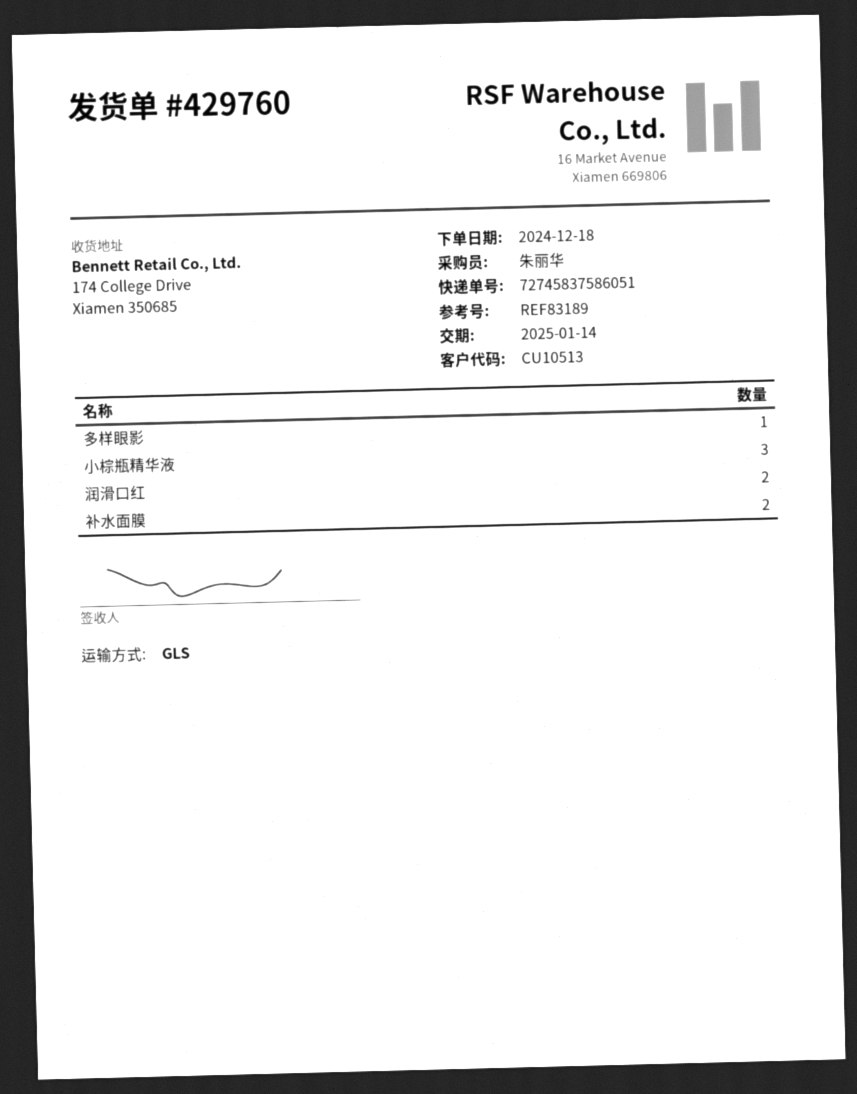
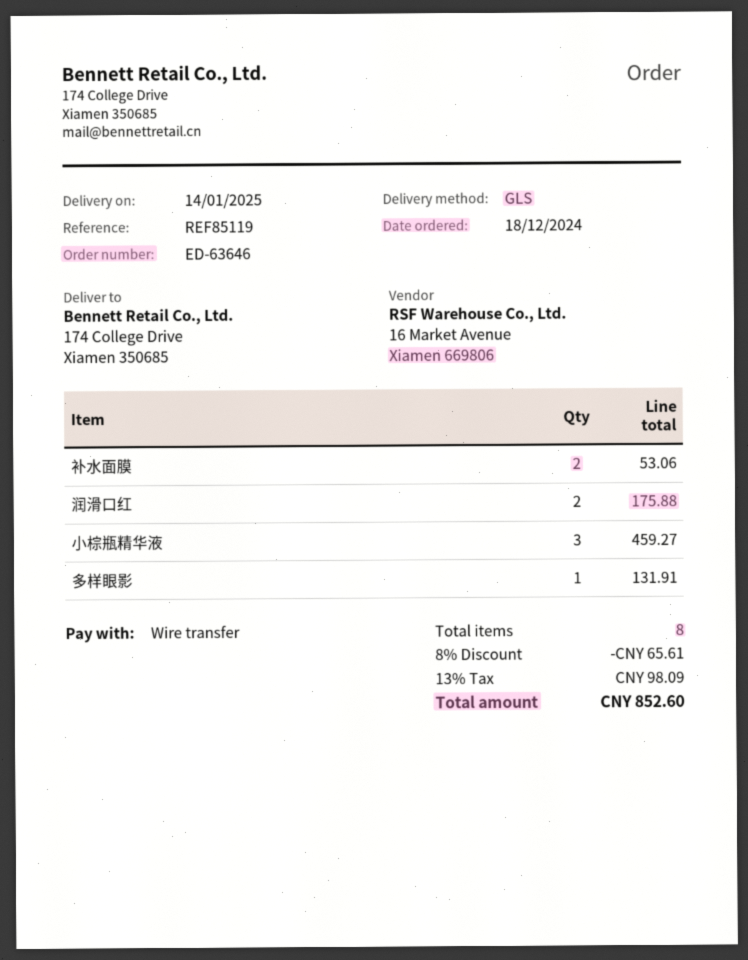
reference: REF83189 -> REF85119

